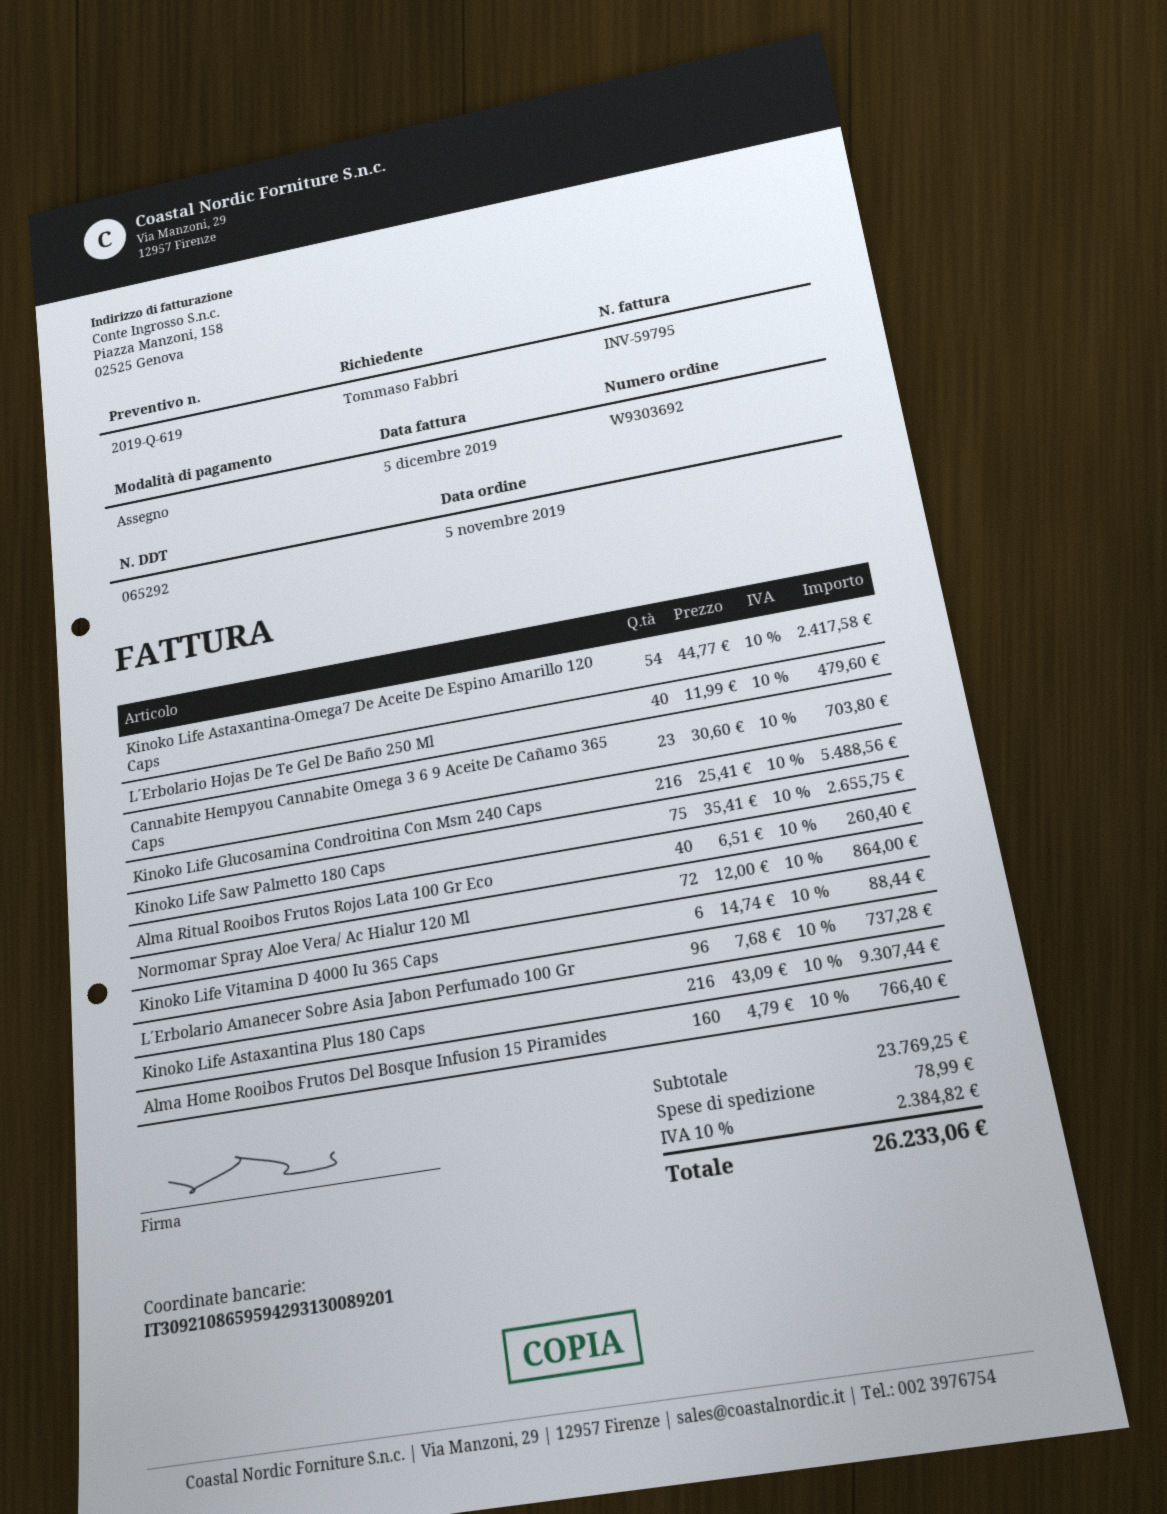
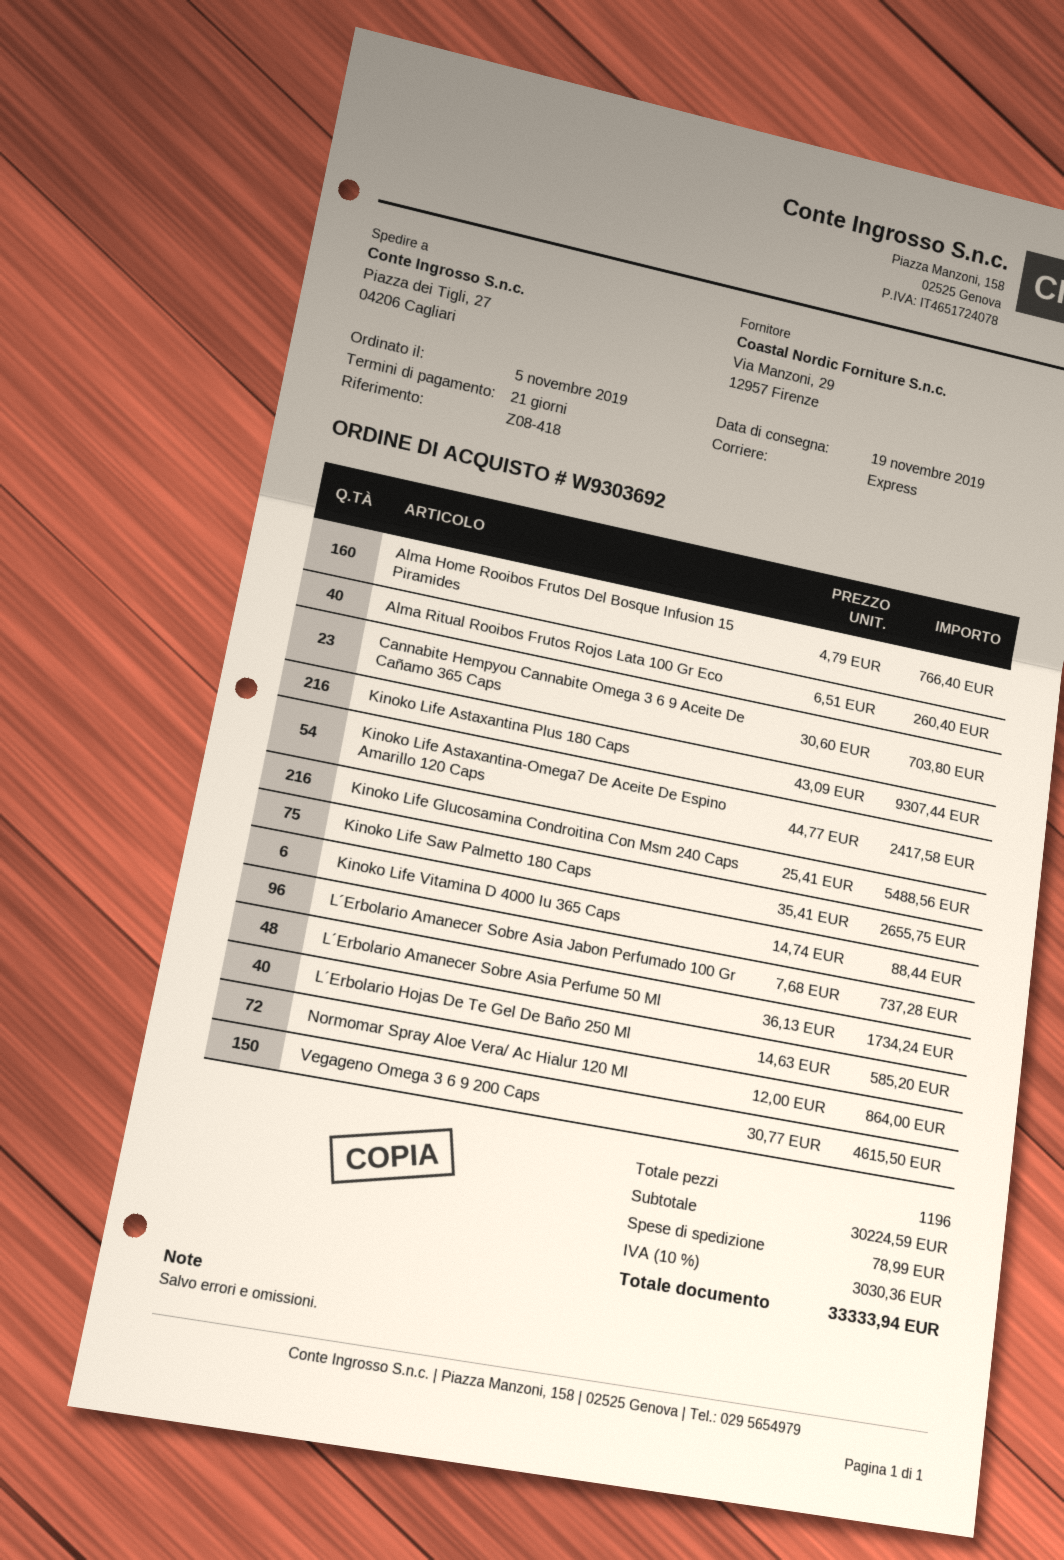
L´Erbolario Hojas De Te Gel De Baño 250 Ml: 40 x 11.99 = 479.60 -> 40 x 14.63 = 585.20
L´Erbolario Amanecer Sobre Asia Perfume 50 Ml: none -> 48 x 36.13 = 1734.24
Vegageno Omega 3 6 9 200 Caps: none -> 150 x 30.77 = 4615.50
subtotal: 23769.25 -> 30224.59
tax: 10% = 2384.82 -> 10% = 3030.36
total: 26233.06 -> 33333.94

